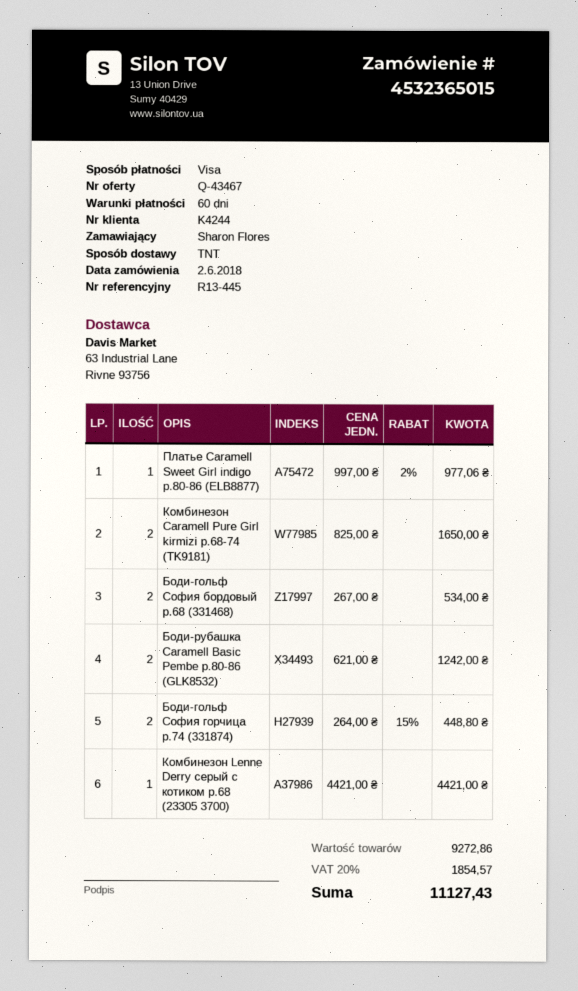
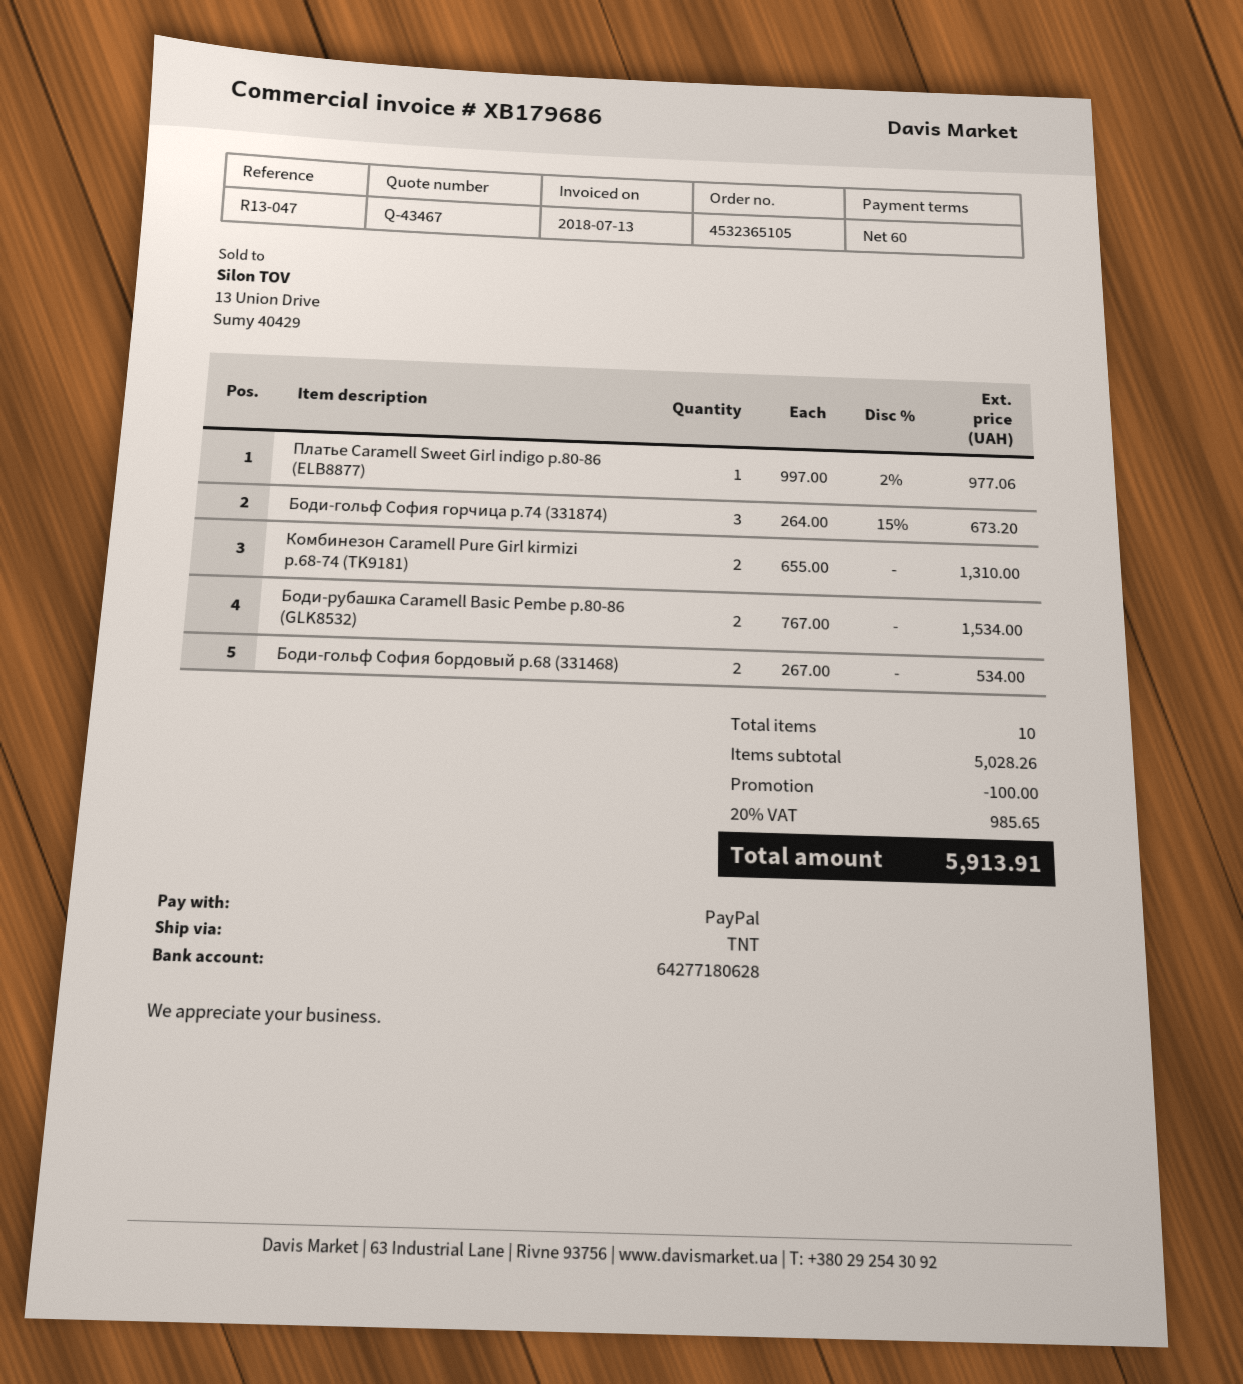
order number: 4532365015 -> 4532365105
reference: R13-445 -> R13-047
payment method: Visa -> PayPal
Комбинезон Caramell Pure Girl kirmizi р.68-74 (TK9181): 2 x 825.00 = 1650.00 -> 2 x 655.00 = 1310.00
Боди-рубашка Caramell Basic Pembe р.80-86 (GLK8532): 2 x 621.00 = 1242.00 -> 2 x 767.00 = 1534.00
Боди-гольф София горчица р.74 (331874): 2 x 264.00 - 15% = 448.80 -> 3 x 264.00 - 15% = 673.20
Комбинезон Lenne Derry серый с котиком р.68 (23305 3700): 1 x 4421.00 = 4421.00 -> none
subtotal: 9272.86 -> 5028.26
discount: none -> 100.00
tax: 20% = 1854.57 -> 20% = 985.65
total: 11127.43 -> 5913.91

